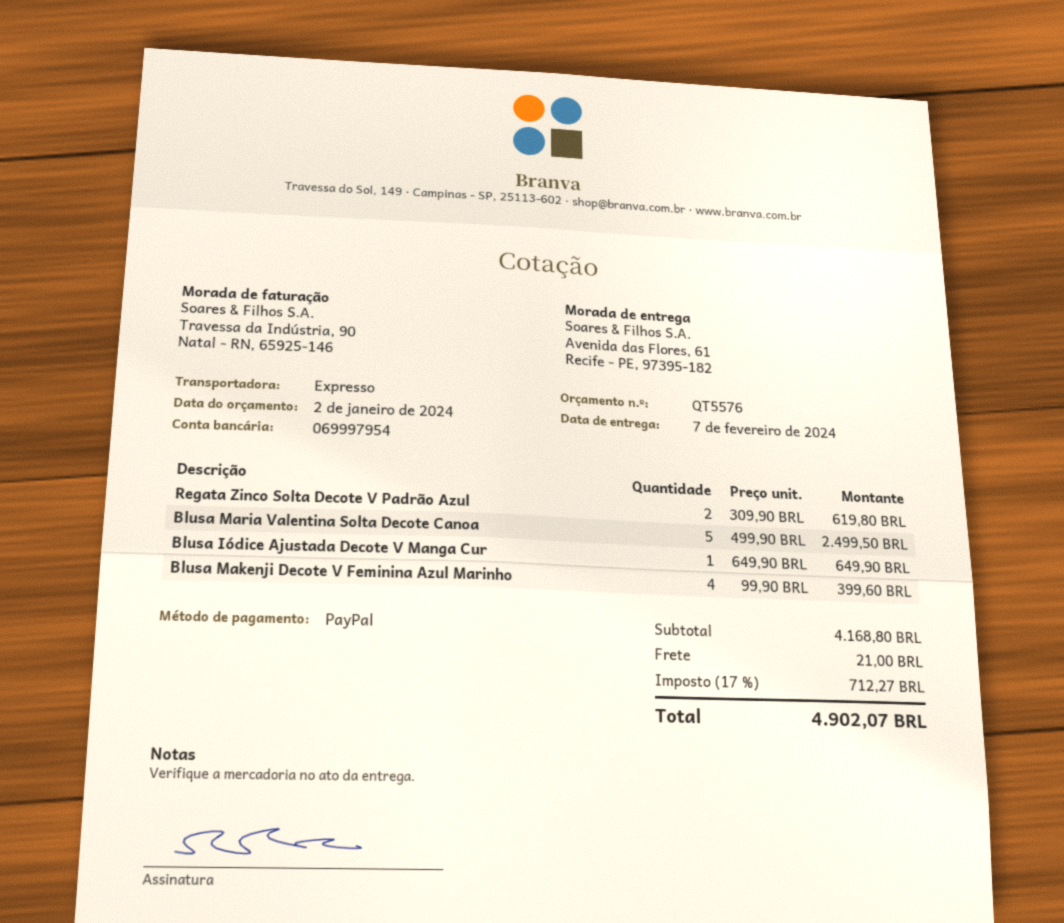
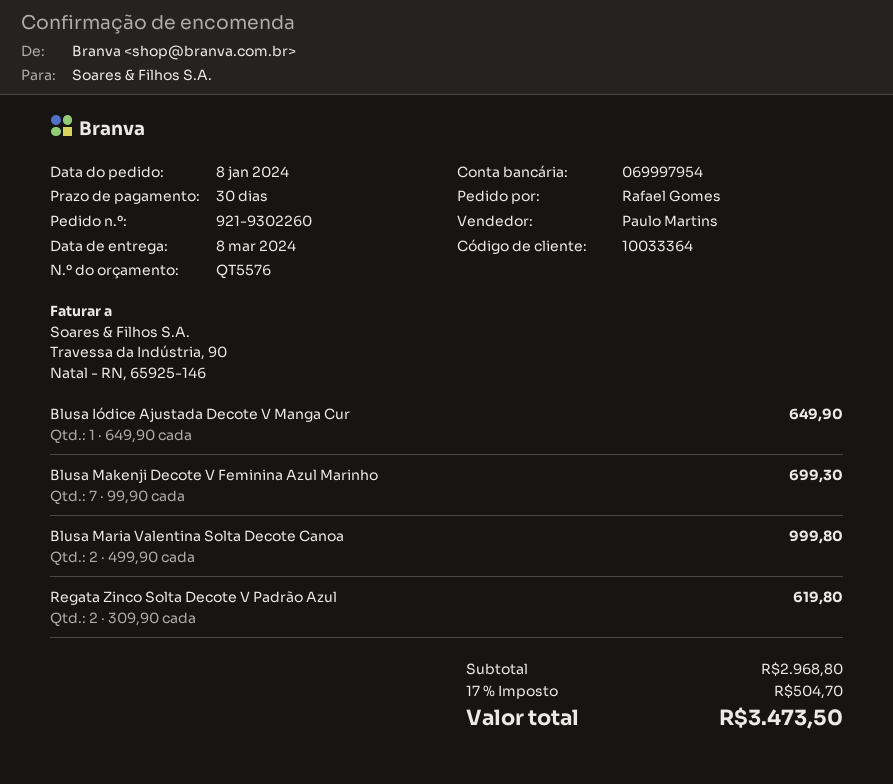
delivery date: 2024-02-07 -> 2024-03-08
Blusa Maria Valentina Solta Decote Canoa: 5 x 499.90 = 2499.50 -> 2 x 499.90 = 999.80
Blusa Makenji Decote V Feminina Azul Marinho: 4 x 99.90 = 399.60 -> 7 x 99.90 = 699.30
subtotal: 4168.80 -> 2968.80
shipping: 21.00 -> none
tax: 17% = 712.27 -> 17% = 504.70
total: 4902.07 -> 3473.50

